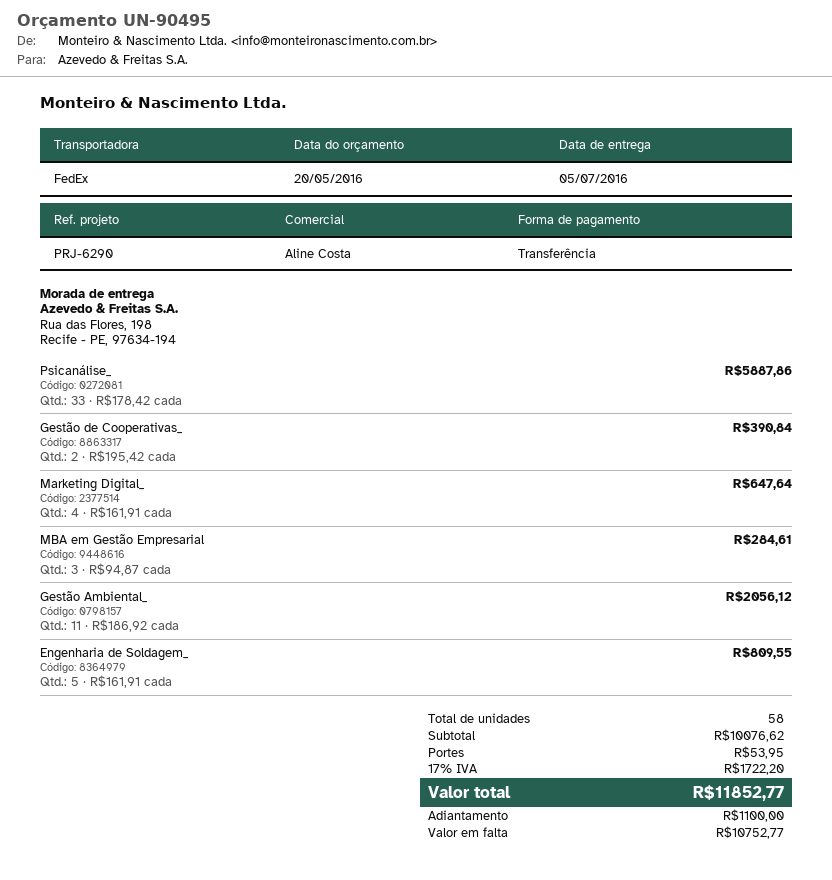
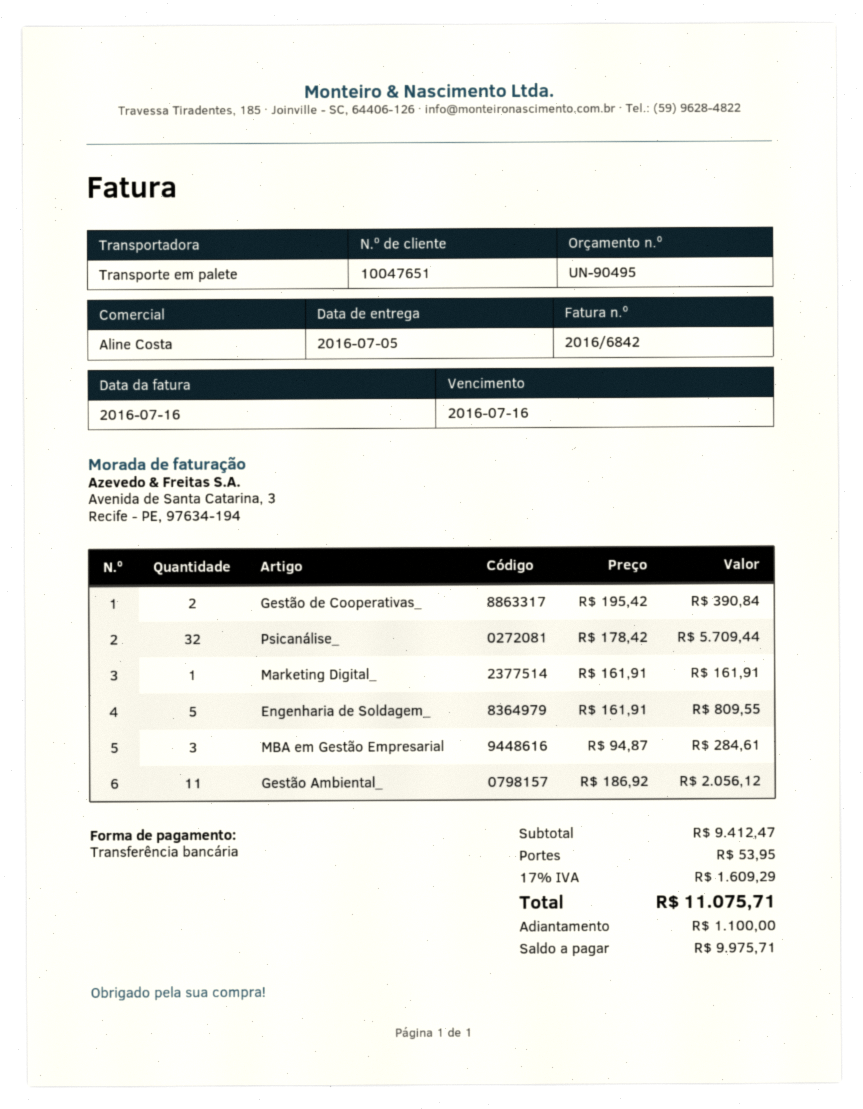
shipping method: FedEx -> pallet freight
Psicanálise_: 33 x 178.42 = 5887.86 -> 32 x 178.42 = 5709.44
Marketing Digital_: 4 x 161.91 = 647.64 -> 1 x 161.91 = 161.91
subtotal: 10076.62 -> 9412.47
tax: 17% = 1722.20 -> 17% = 1609.29
total: 11852.77 -> 11075.71
balance: 10752.77 -> 9975.71

